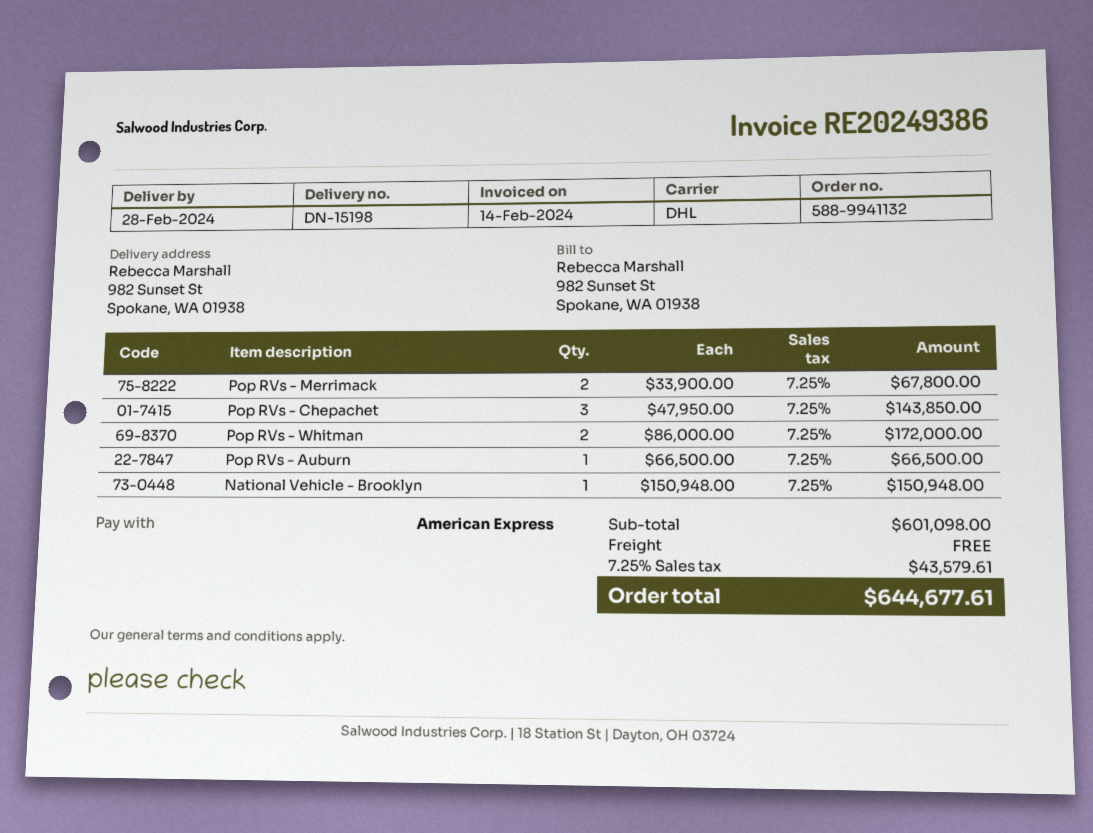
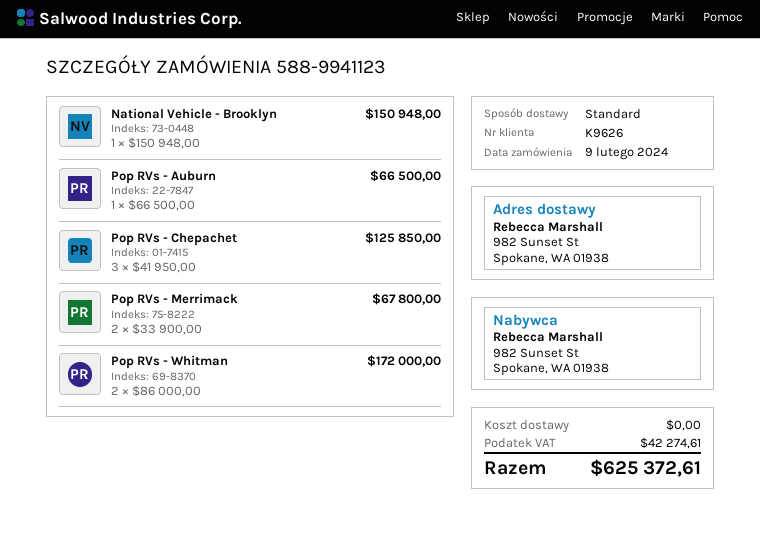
order number: 588-9941132 -> 588-9941123
shipping method: DHL -> standard
Pop RVs - Chepachet: 3 x 47950.00 = 143850.00 -> 3 x 41950.00 = 125850.00
tax: 43579.61 -> 42274.61
total: 644677.61 -> 625372.61

